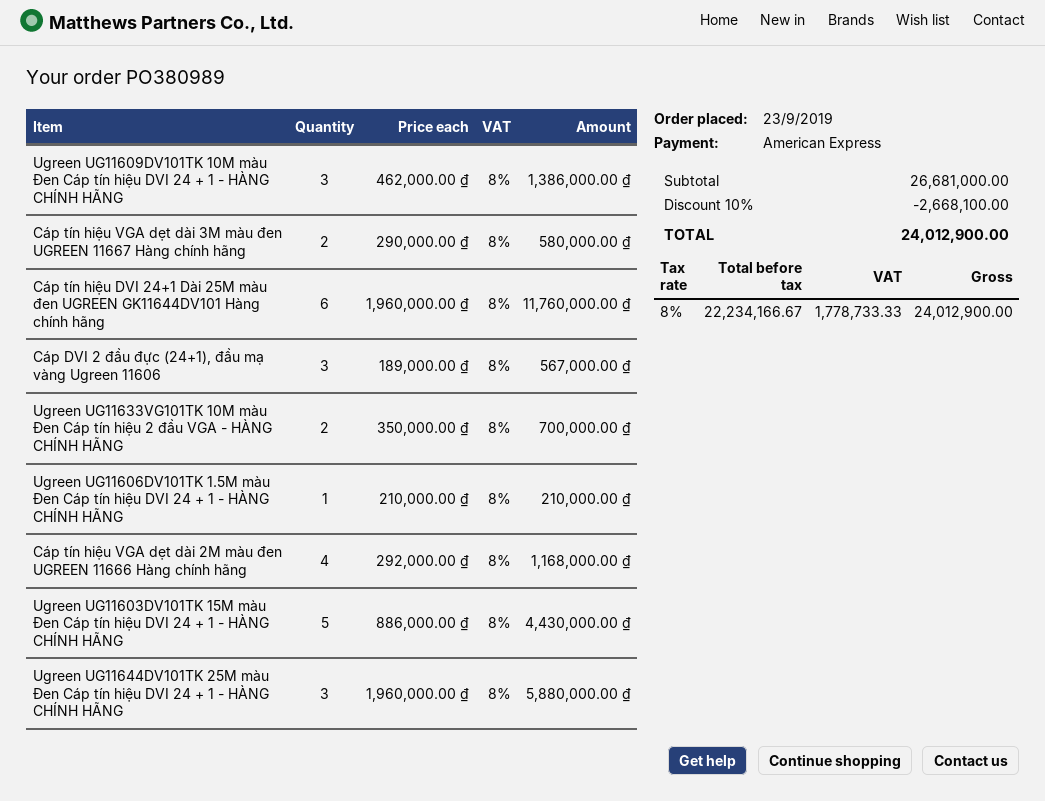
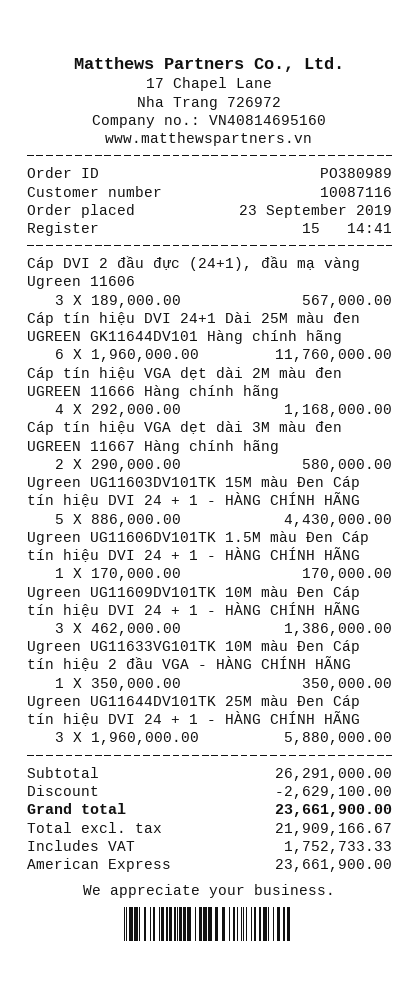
Ugreen UG11633VG101TK 10M màu Đen Cáp tín hiệu 2 đầu VGA - HÀNG CHÍNH HÃNG: 2 x 350000.00 = 700000.00 -> 1 x 350000.00 = 350000.00
Ugreen UG11606DV101TK 1.5M màu Đen Cáp tín hiệu DVI 24 + 1 - HÀNG CHÍNH HÃNG: 1 x 210000.00 = 210000.00 -> 1 x 170000.00 = 170000.00
subtotal: 26681000.00 -> 26291000.00
discount: 2668100.00 -> 2629100.00
net: 22234166.67 -> 21909166.67
tax: 1778733.33 -> 1752733.33
total: 24012900.00 -> 23661900.00

